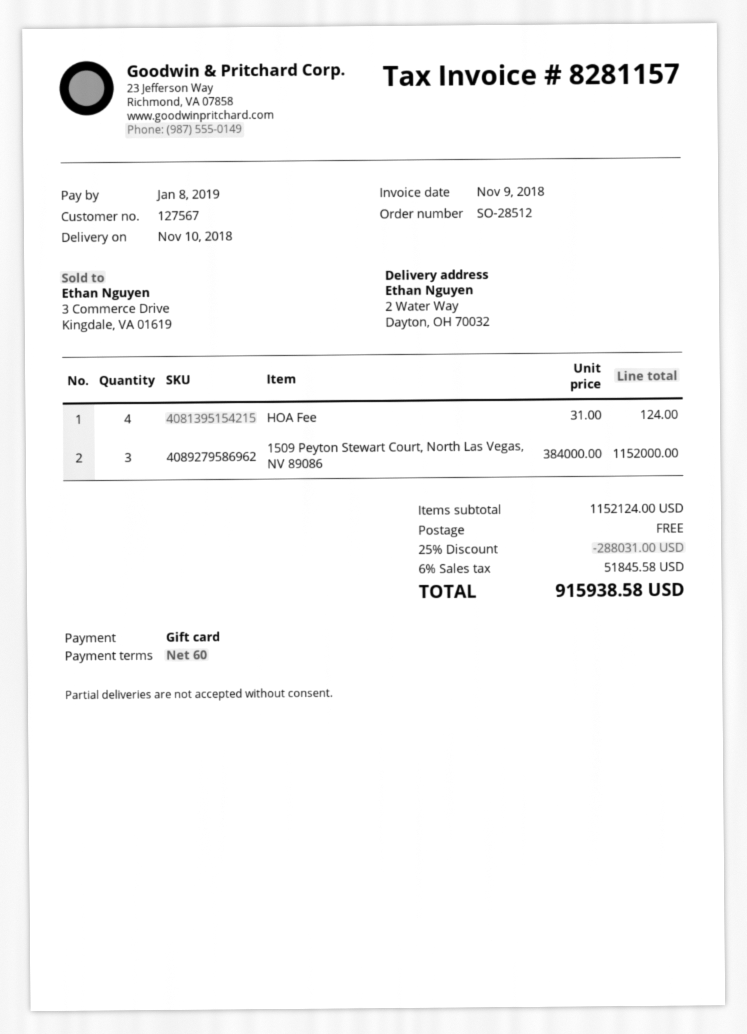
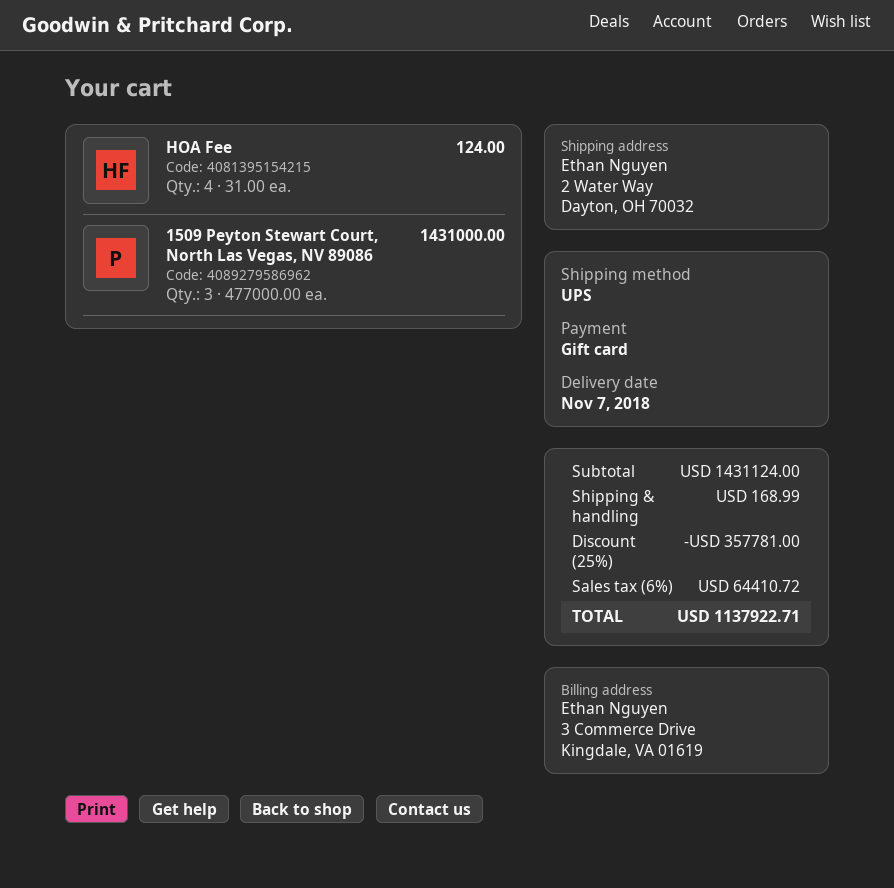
delivery date: 2018-11-10 -> 2018-11-07
1509 Peyton Stewart Court, North Las Vegas, NV 89086: 3 x 384000.00 = 1152000.00 -> 3 x 477000.00 = 1431000.00
subtotal: 1152124.00 -> 1431124.00
discount: 25% = 288031.00 -> 25% = 357781.00
shipping: 0.00 -> 168.99
tax: 6% = 51845.58 -> 6% = 64410.72
total: 915938.58 -> 1137922.71

